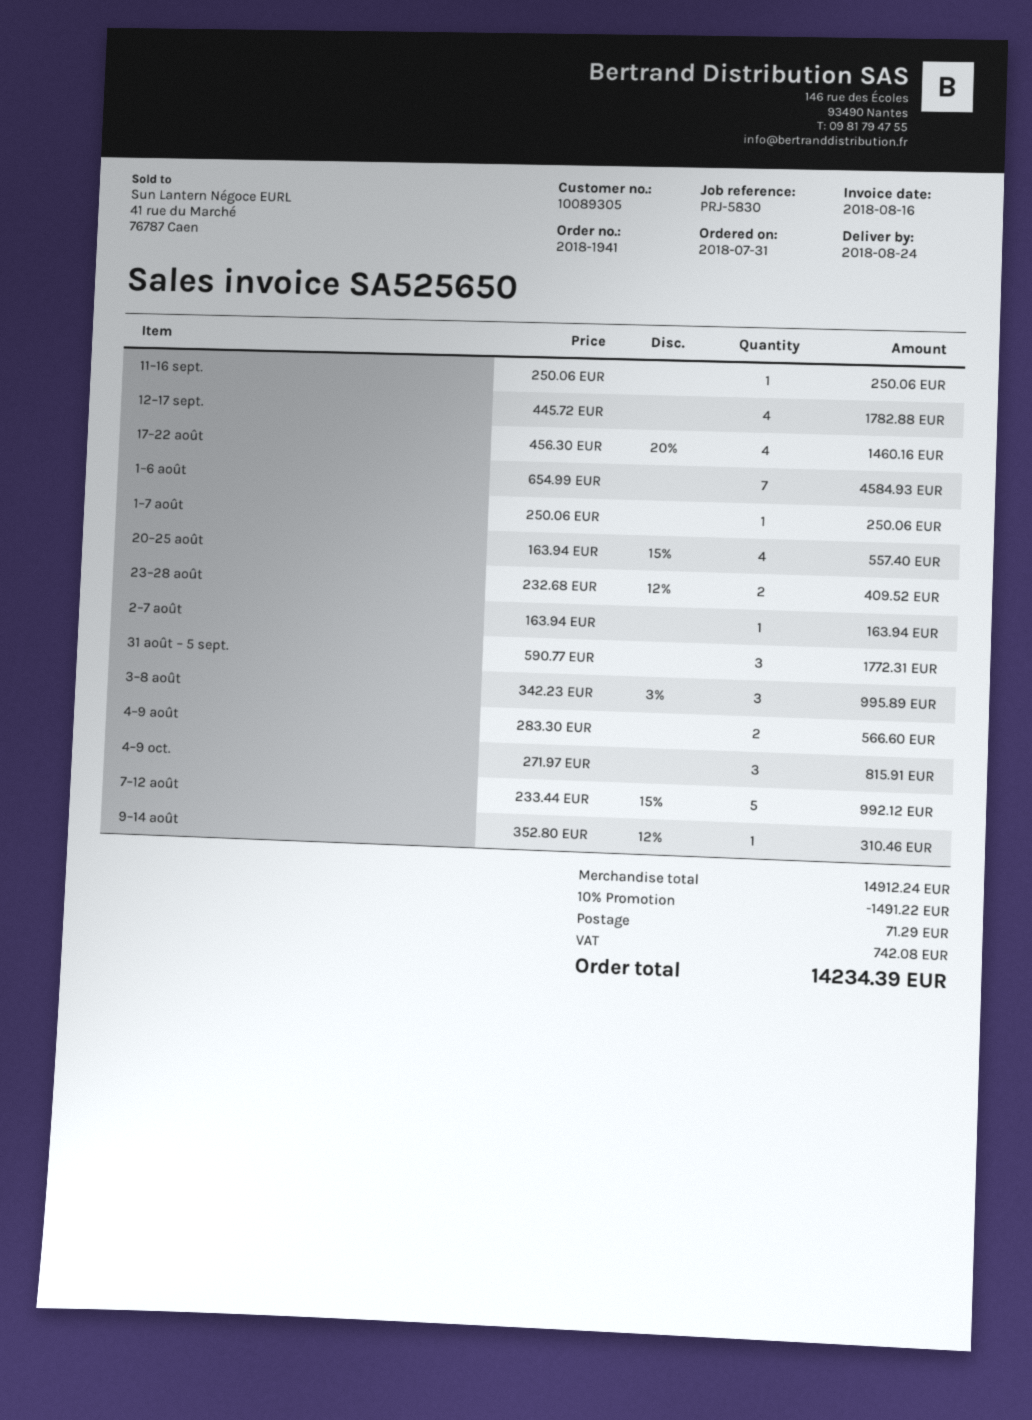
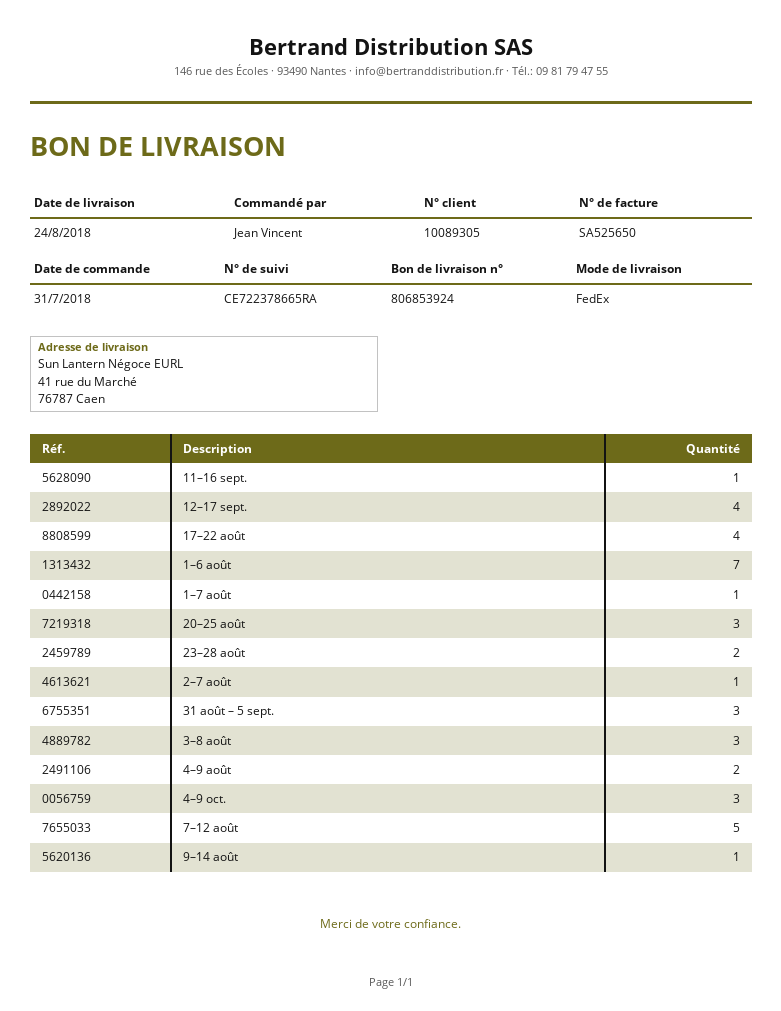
20–25 août: 4 -> 3

